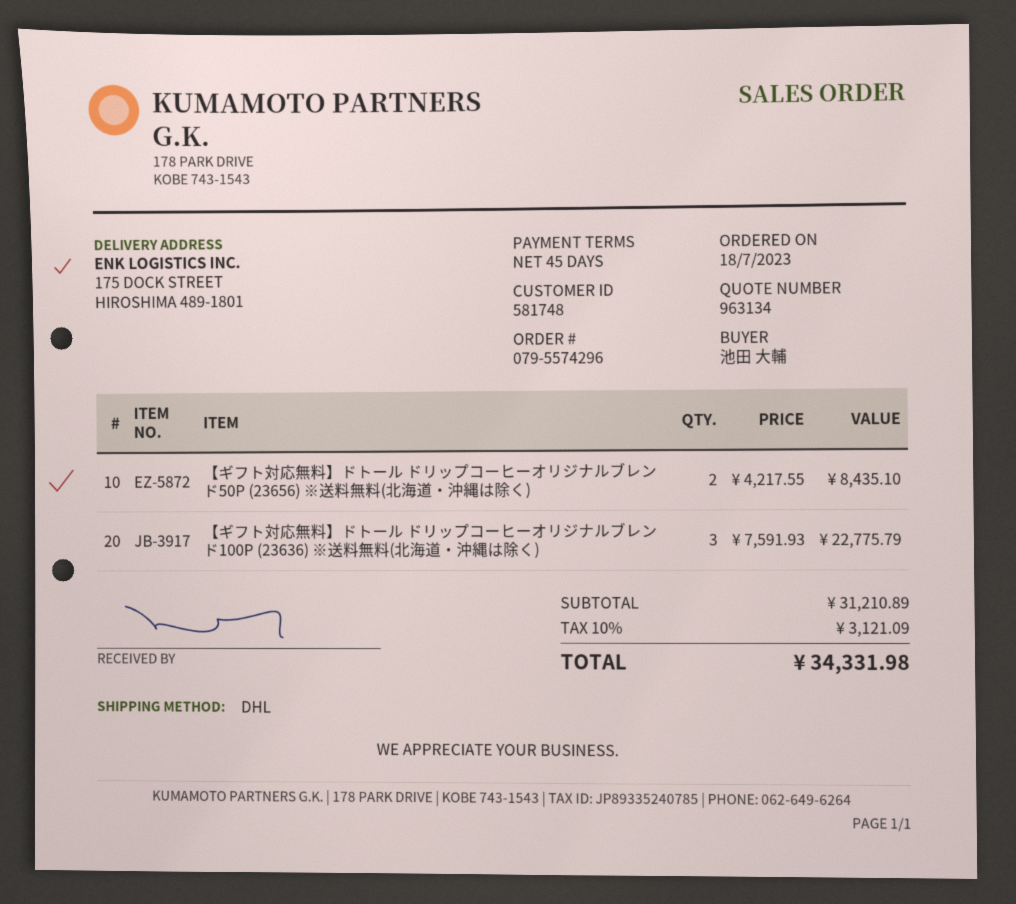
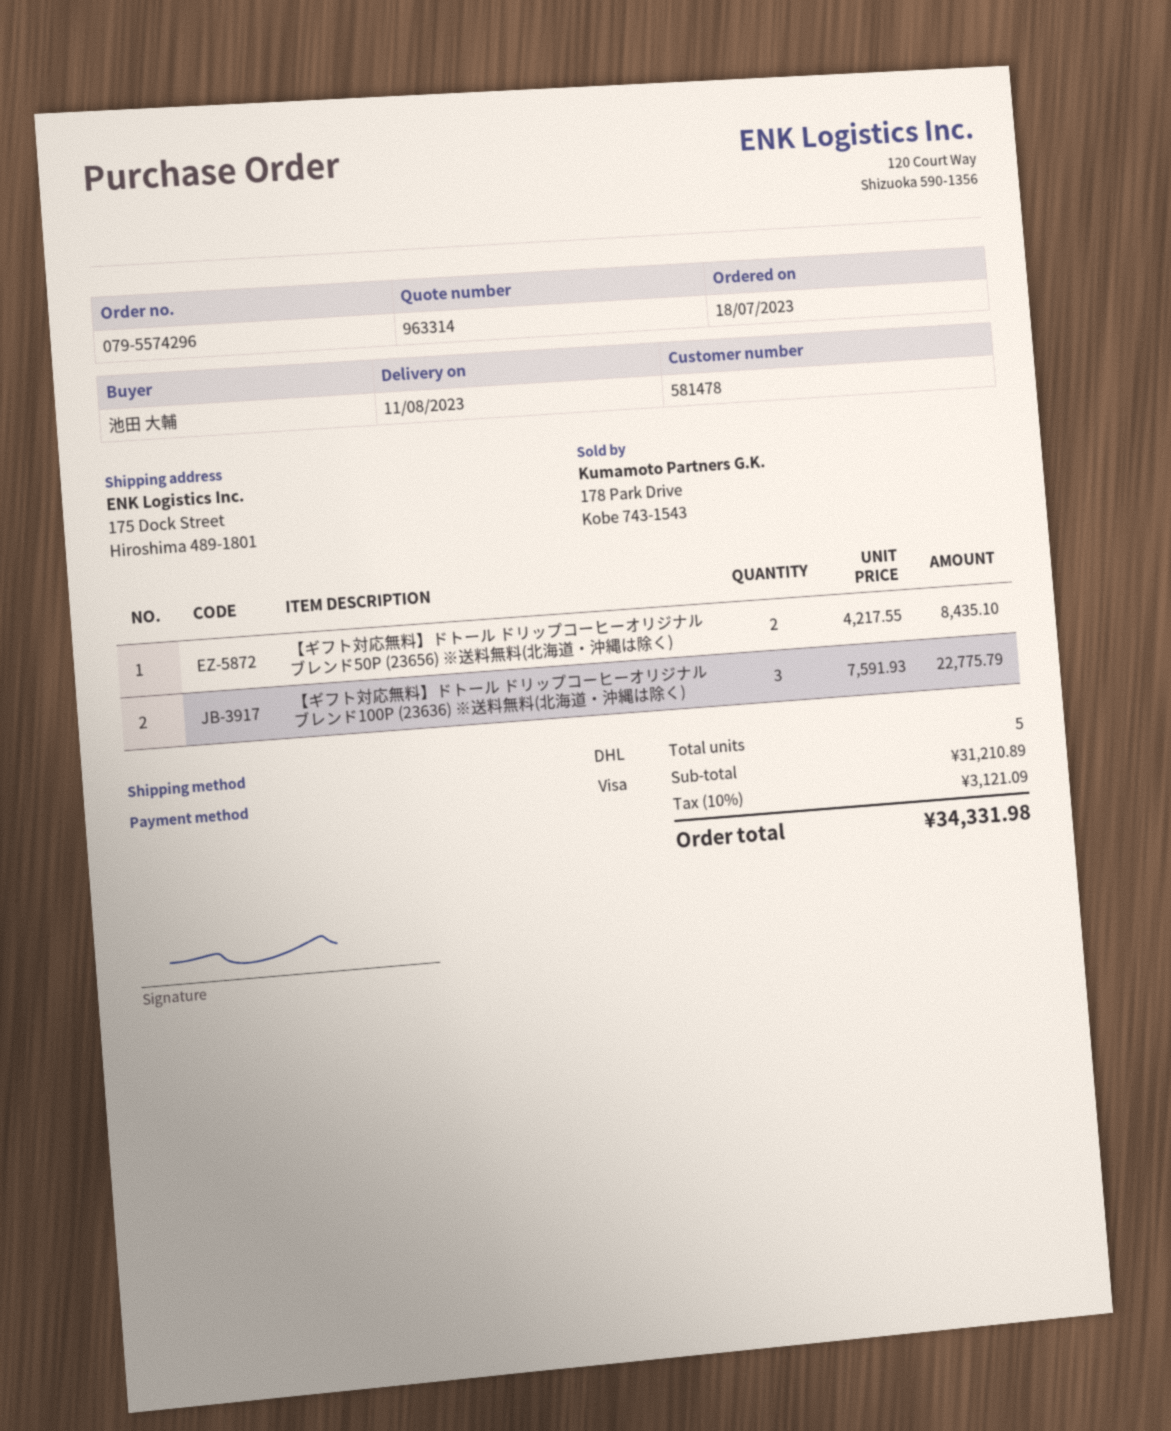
quote number: 963134 -> 963314
customer number: 581748 -> 581478

